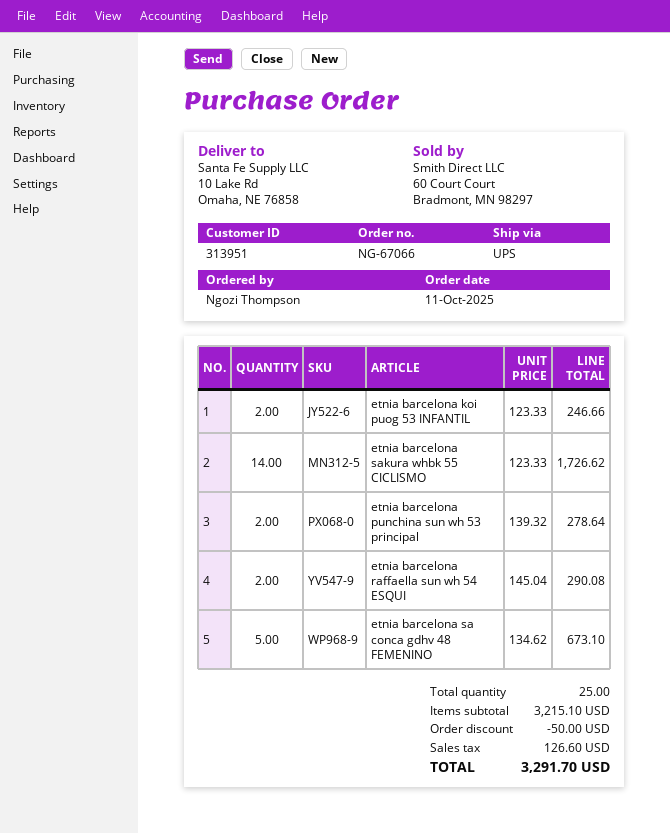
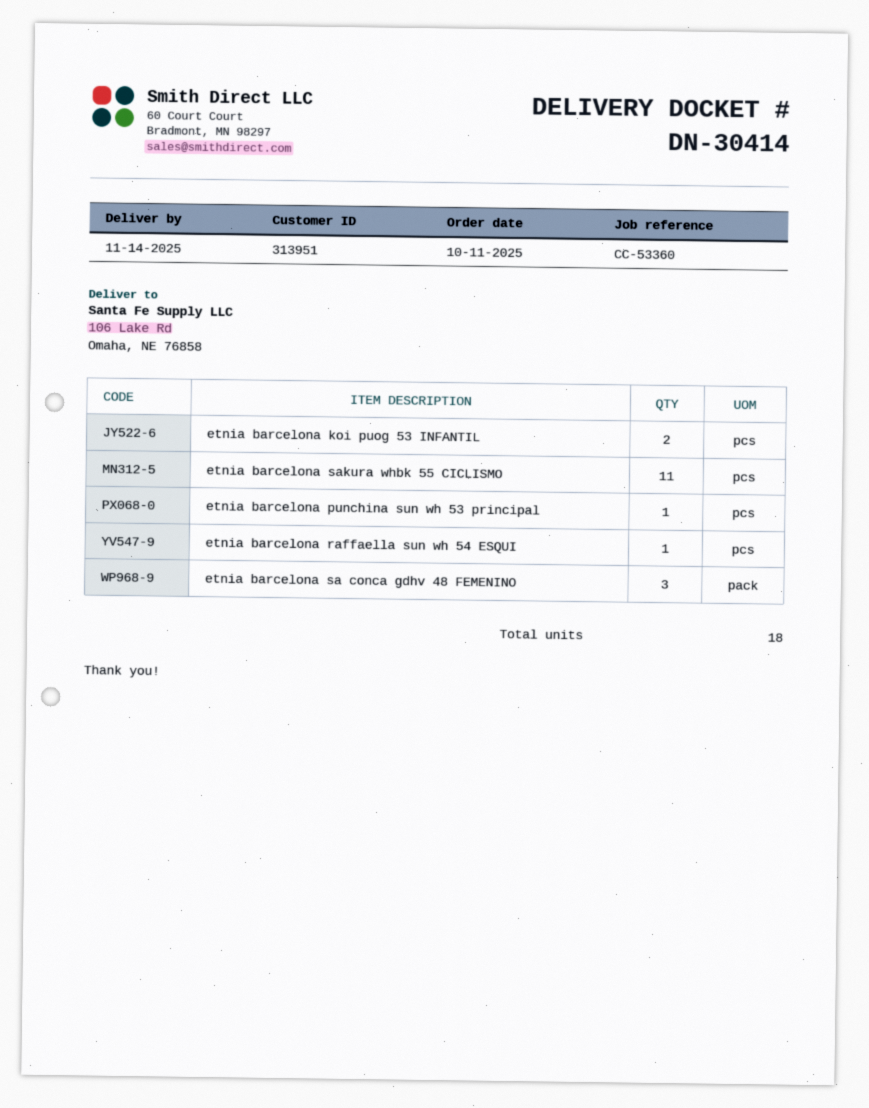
ship to: 10 Lake Rd, Omaha, NE 76858 -> 106 Lake Rd, Omaha, NE 76858
etnia barcelona sakura whbk 55 CICLISMO: 14 -> 11
etnia barcelona punchina sun wh 53 principal: 2 -> 1
etnia barcelona raffaella sun wh 54 ESQUI: 2 -> 1
etnia barcelona sa conca gdhv 48 FEMENINO: 5 -> 3
total quantity: 25 -> 18

